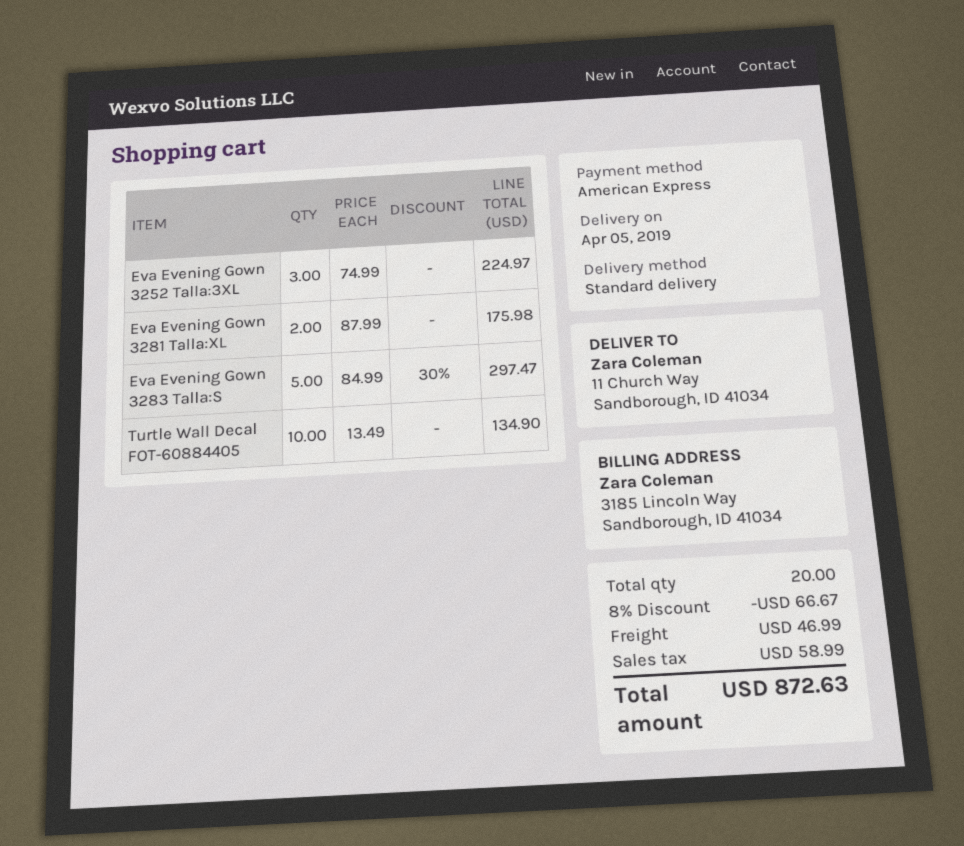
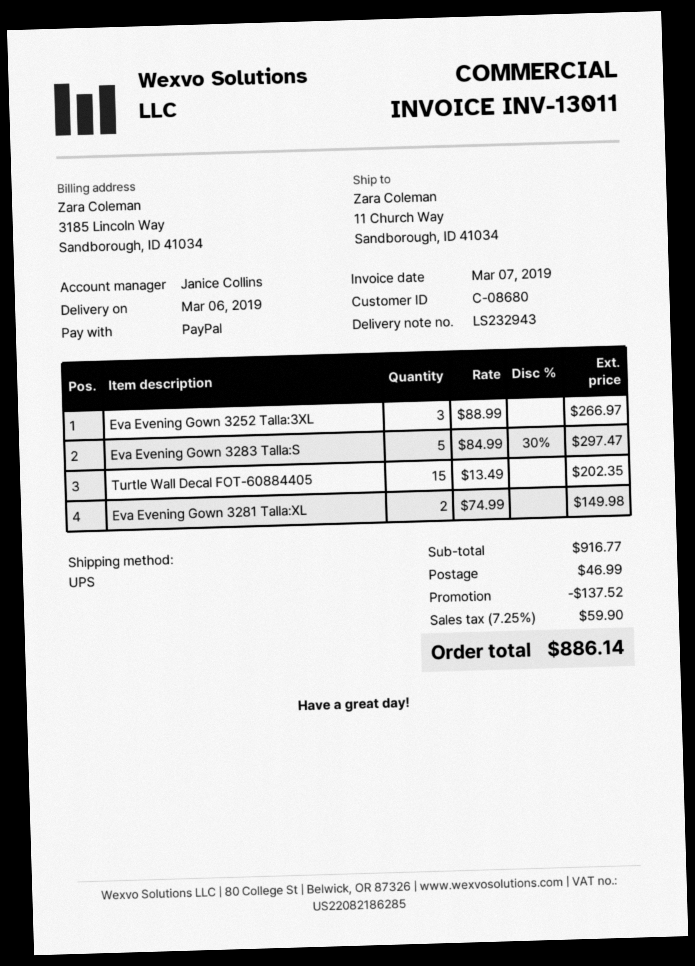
delivery date: 2019-04-05 -> 2019-03-06
payment method: American Express -> PayPal
shipping method: standard -> UPS
Eva Evening Gown 3252 Talla:3XL: 3 x 74.99 = 224.97 -> 3 x 88.99 = 266.97
Eva Evening Gown 3281 Talla:XL: 2 x 87.99 = 175.98 -> 2 x 74.99 = 149.98
Turtle Wall Decal FOT-60884405: 10 x 13.49 = 134.90 -> 15 x 13.49 = 202.35
discount: 66.67 -> 137.52
tax: 58.99 -> 59.90
total: 872.63 -> 886.14

